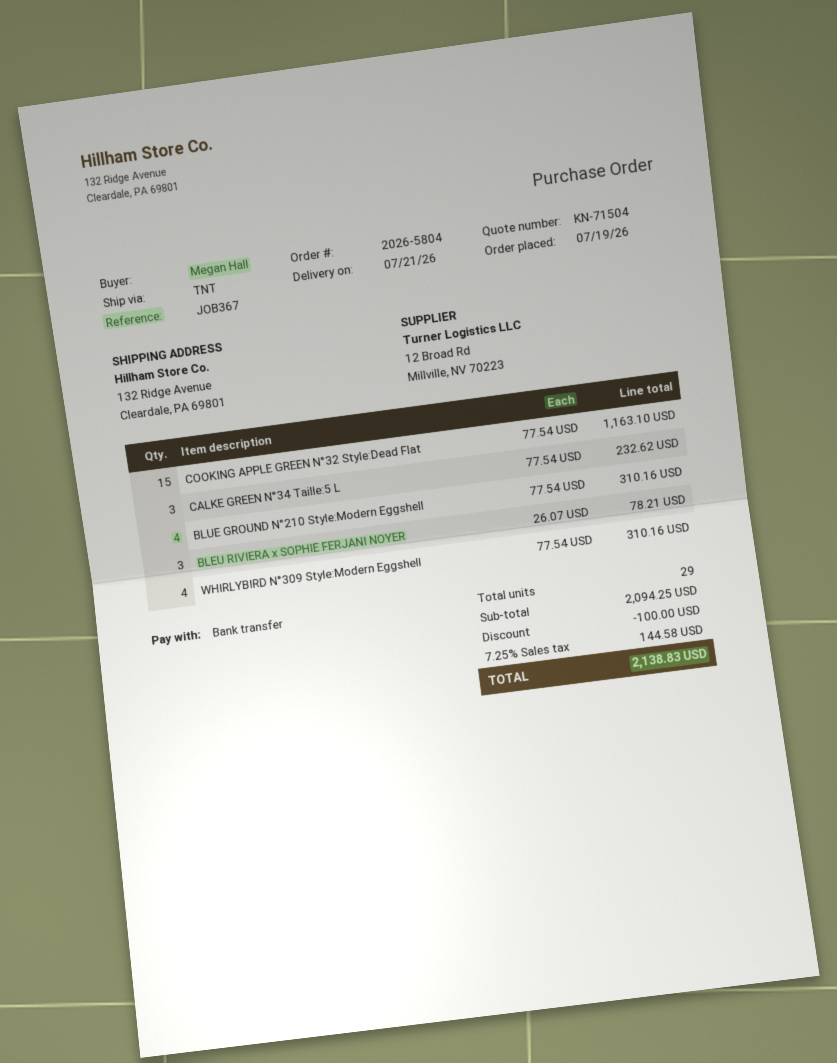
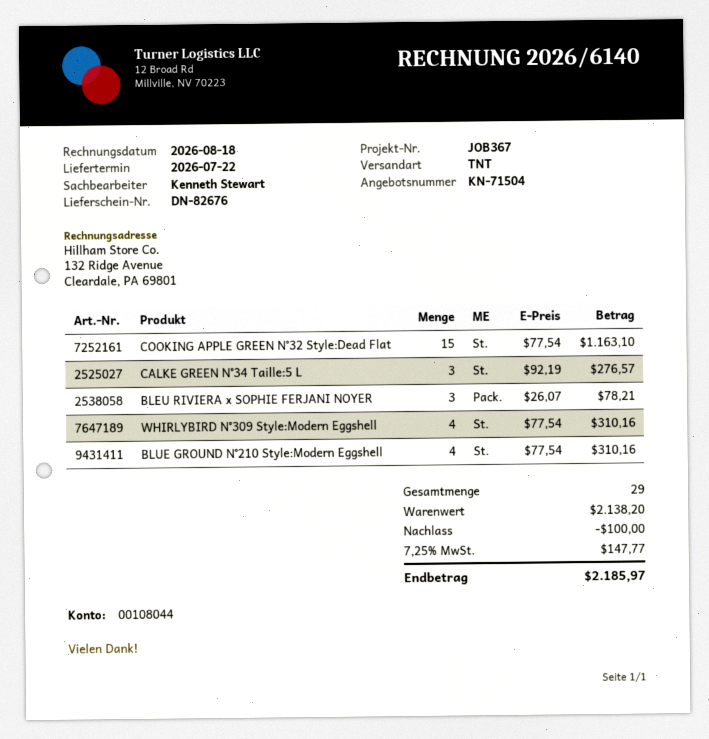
delivery date: 2026-07-21 -> 2026-07-22
CALKE GREEN N°34 Taille:5 L: 3 x 77.54 = 232.62 -> 3 x 92.19 = 276.57
subtotal: 2094.25 -> 2138.20
tax: 7.25% = 144.58 -> 7.25% = 147.77
total: 2138.83 -> 2185.97

